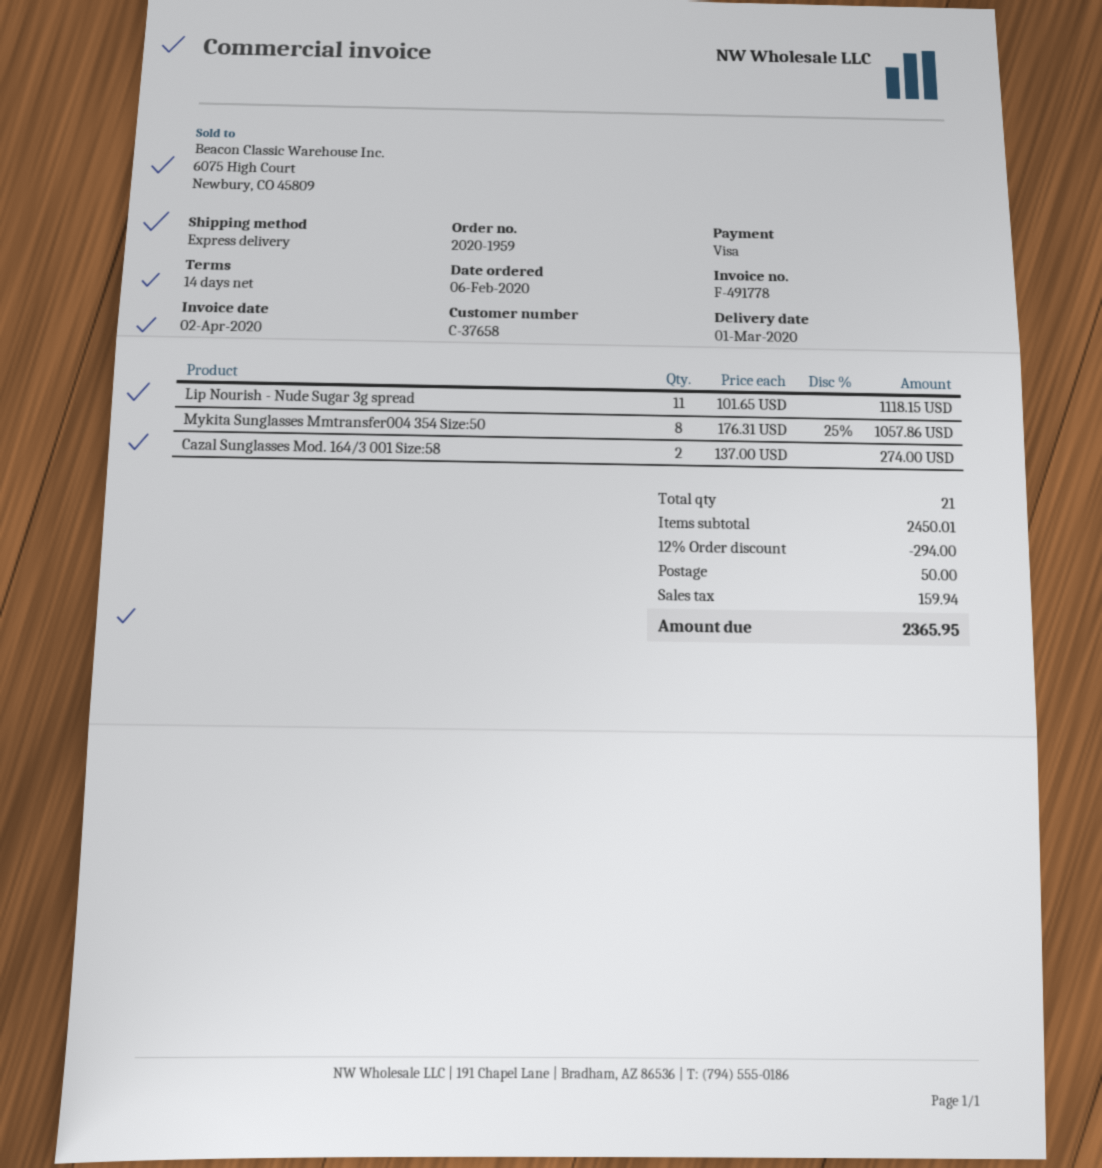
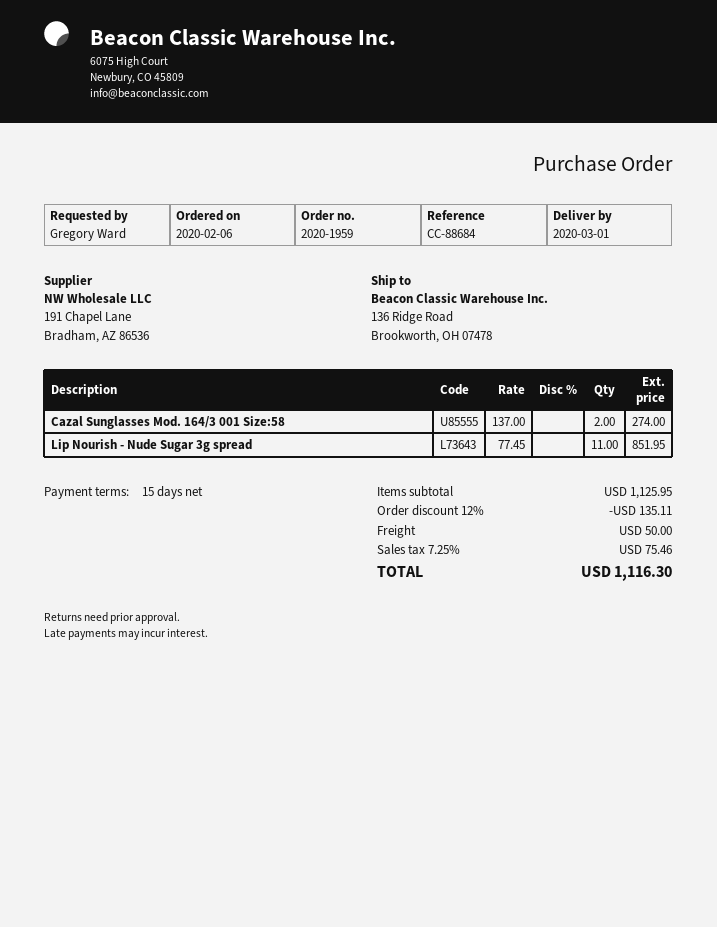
payment terms: 14 days -> 15 days
Lip Nourish - Nude Sugar 3g spread: 11 x 101.65 = 1118.15 -> 11 x 77.45 = 851.95
Mykita Sunglasses Mmtransfer004 354 Size:50: 8 x 176.31 - 25% = 1057.86 -> none
subtotal: 2450.01 -> 1125.95
discount: 12% = 294.00 -> 12% = 135.11
tax: 159.94 -> 75.46
total: 2365.95 -> 1116.30

